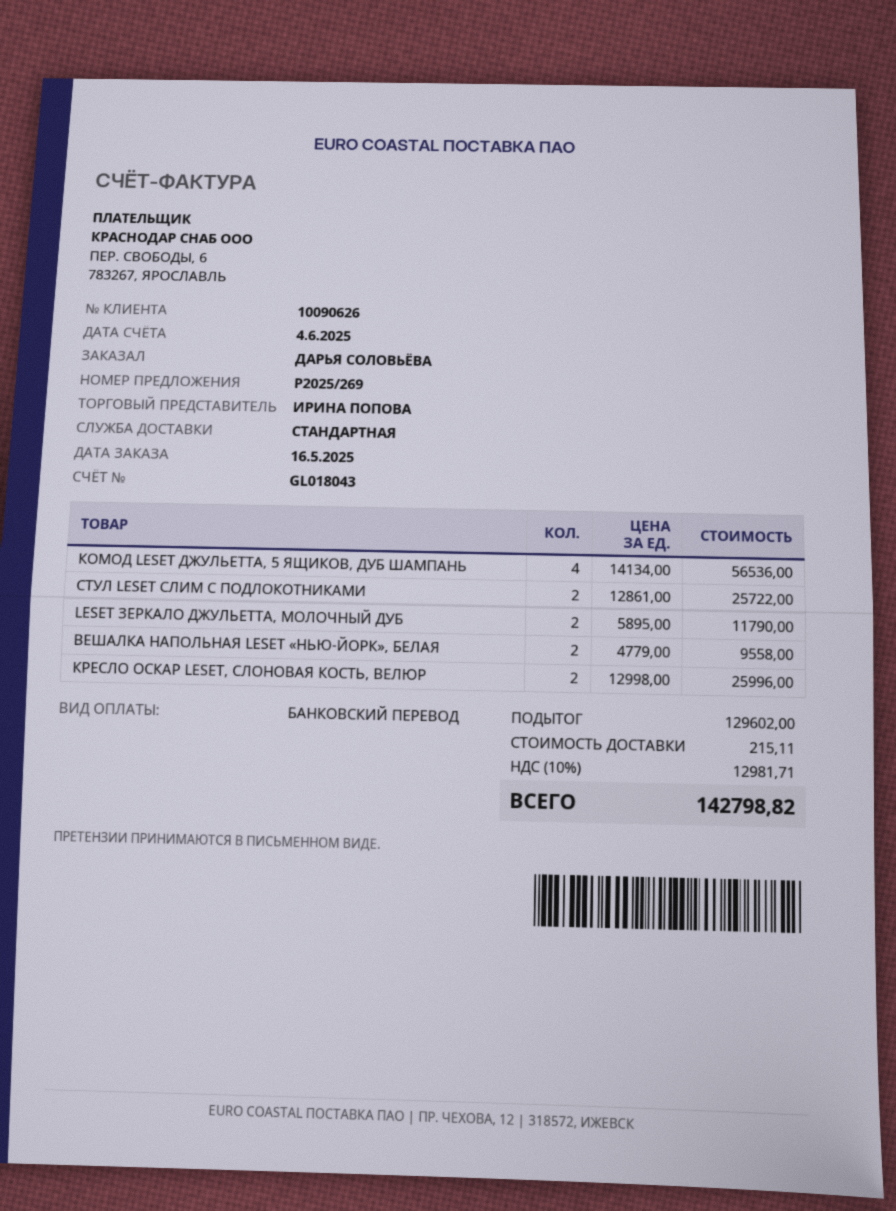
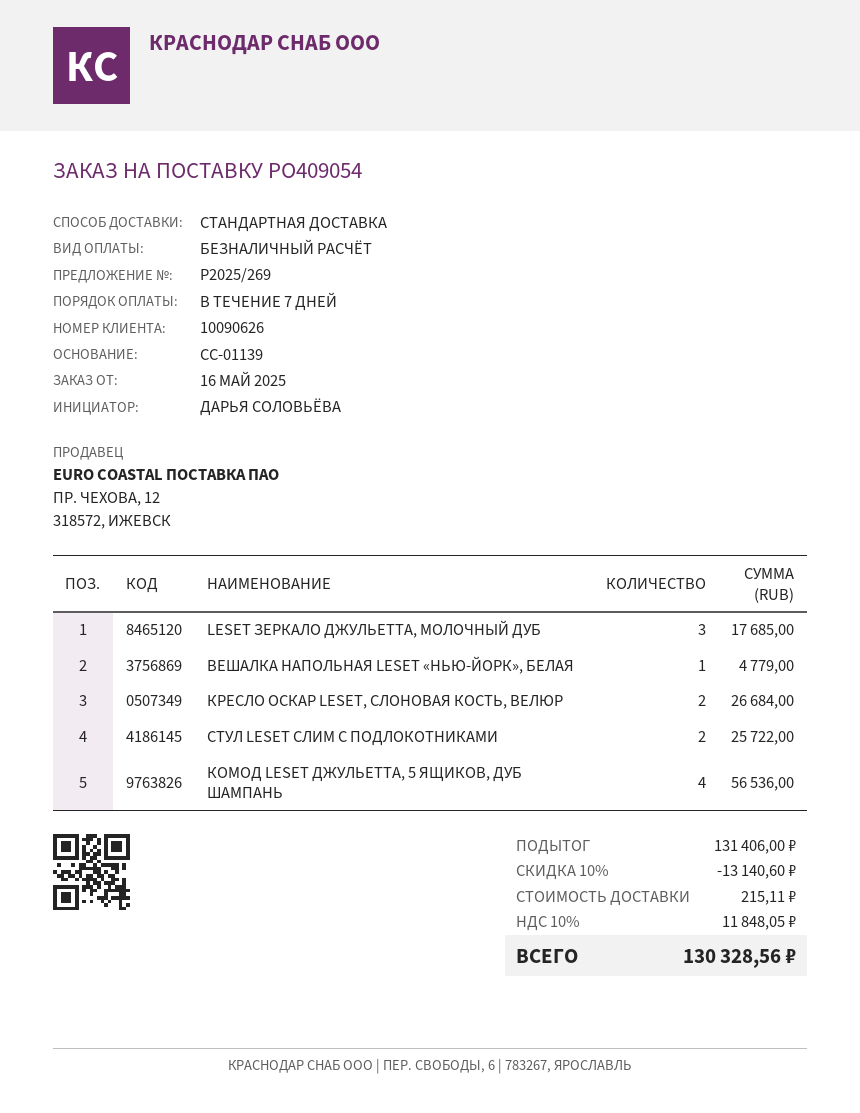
LESET ЗЕРКАЛО ДЖУЛЬЕТТА, МОЛОЧНЫЙ ДУБ: 2 for 11790.00 -> 3 for 17685.00
ВЕШАЛКА НАПОЛЬНАЯ LESET «НЬЮ-ЙОРК», БЕЛАЯ: 2 for 9558.00 -> 1 for 4779.00
КРЕСЛО ОСКАР LESET, СЛОНОВАЯ КОСТЬ, ВЕЛЮР: 2 for 25996.00 -> 2 for 26684.00
subtotal: 129602.00 -> 131406.00
discount: none -> 10% = 13140.60
tax: 10% = 12981.71 -> 10% = 11848.05
total: 142798.82 -> 130328.56

